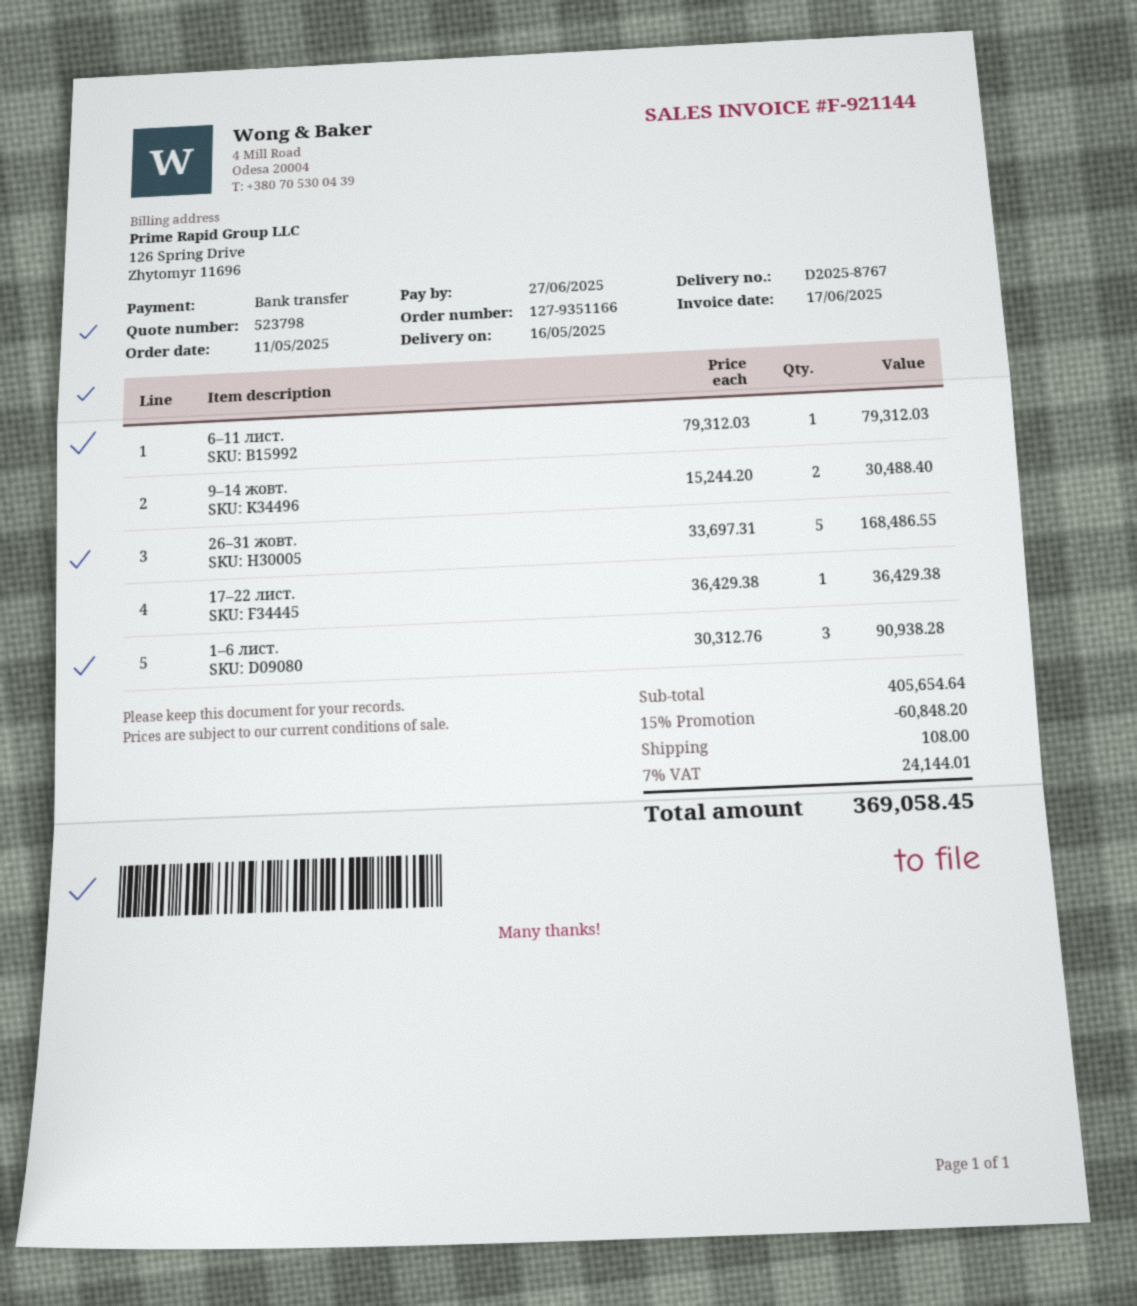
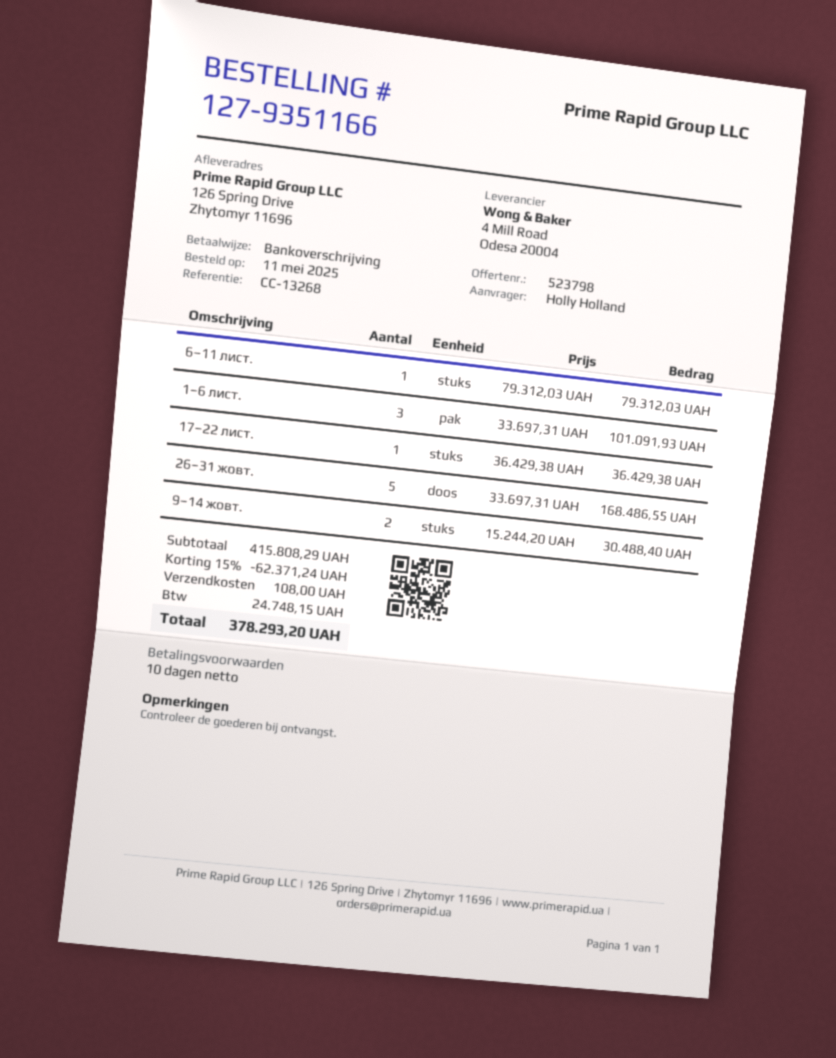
1–6 лист.: 3 x 30312.76 = 90938.28 -> 3 x 33697.31 = 101091.93
subtotal: 405654.64 -> 415808.29
discount: 15% = 60848.20 -> 15% = 62371.24
tax: 24144.01 -> 24748.15
total: 369058.45 -> 378293.20

